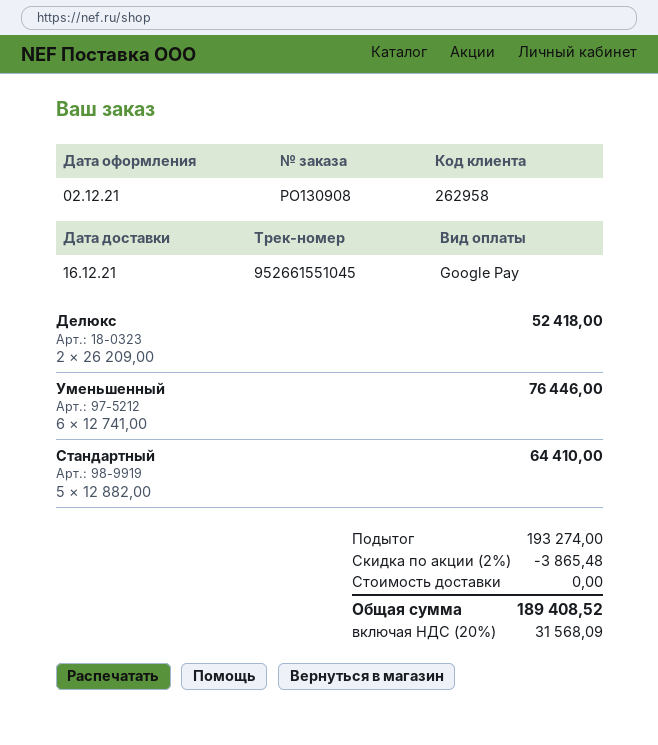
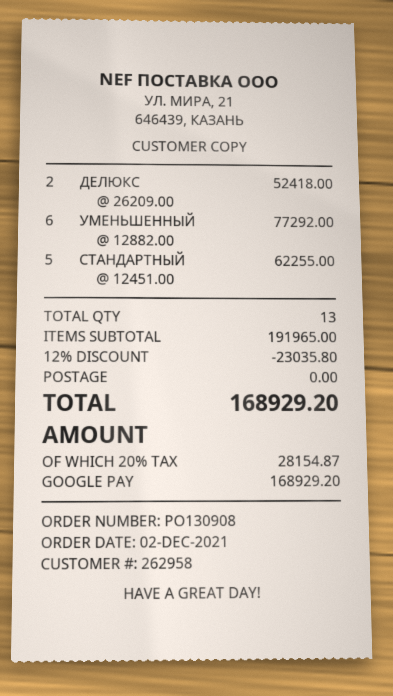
Уменьшенный: 6 x 12741.00 = 76446.00 -> 6 x 12882.00 = 77292.00
Стандартный: 5 x 12882.00 = 64410.00 -> 5 x 12451.00 = 62255.00
subtotal: 193274.00 -> 191965.00
discount: 2% = 3865.48 -> 12% = 23035.80
tax: 20% = 31568.09 -> 20% = 28154.87
total: 189408.52 -> 168929.20

